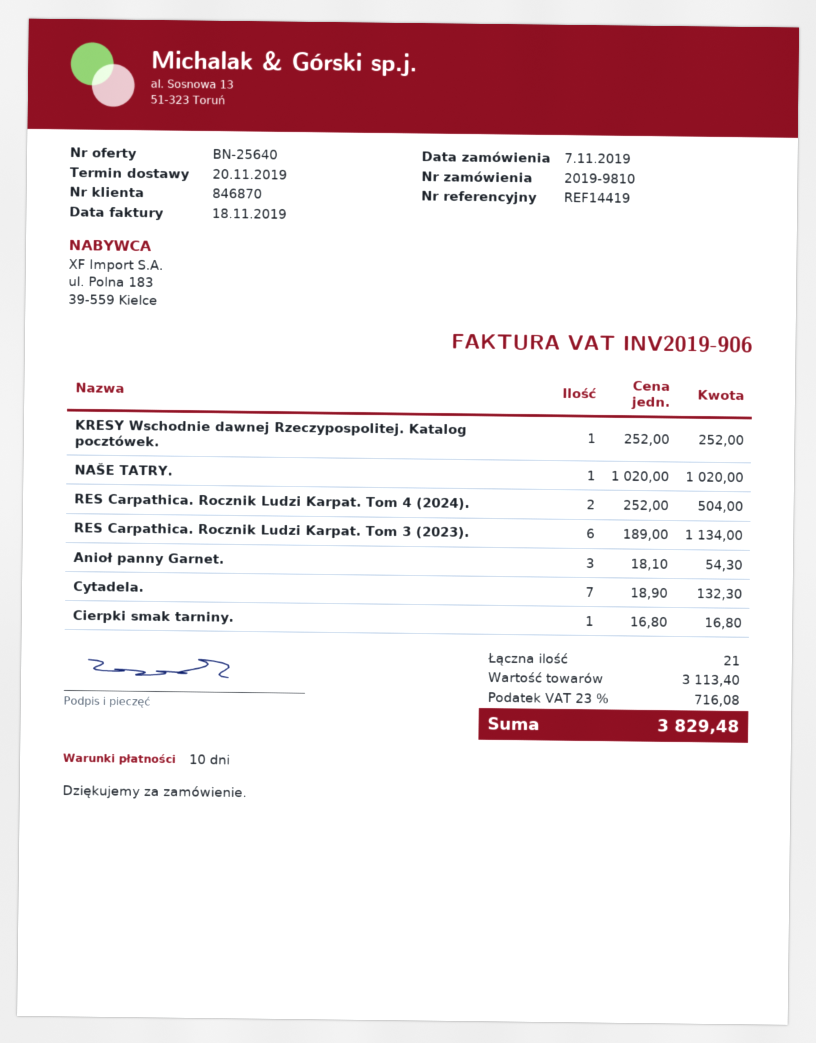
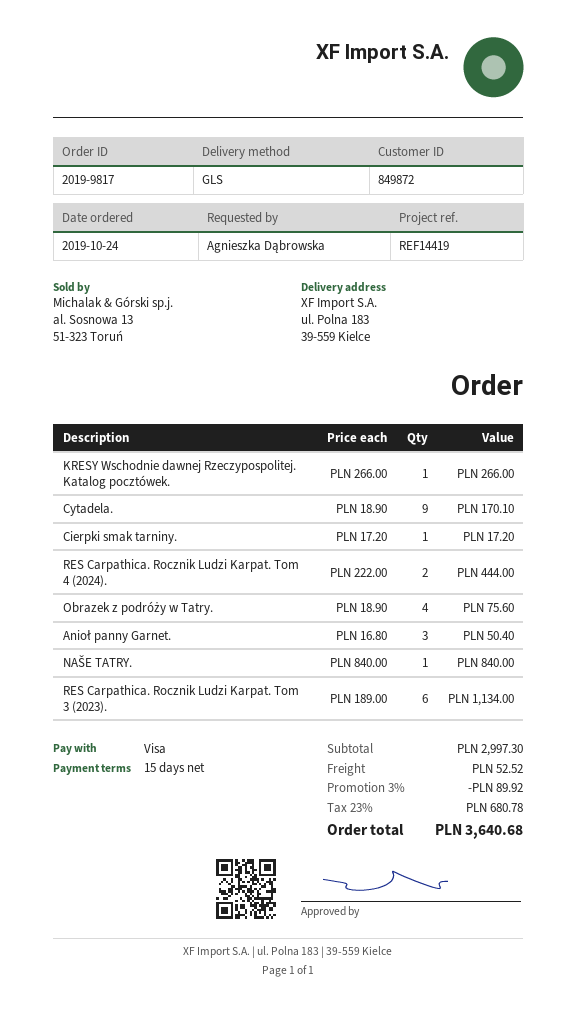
order number: 2019-9810 -> 2019-9817
order date: 2019-11-07 -> 2019-10-24
payment terms: 10 days -> 15 days
customer number: 846870 -> 849872
KRESY Wschodnie dawnej Rzeczypospolitej. Katalog pocztówek.: 1 x 252.00 = 252.00 -> 1 x 266.00 = 266.00
NAŠE TATRY.: 1 x 1020.00 = 1020.00 -> 1 x 840.00 = 840.00
RES Carpathica. Rocznik Ludzi Karpat. Tom 4 (2024).: 2 x 252.00 = 504.00 -> 2 x 222.00 = 444.00
Anioł panny Garnet.: 3 x 18.10 = 54.30 -> 3 x 16.80 = 50.40
Cytadela.: 7 x 18.90 = 132.30 -> 9 x 18.90 = 170.10
Cierpki smak tarniny.: 1 x 16.80 = 16.80 -> 1 x 17.20 = 17.20
Obrazek z podróży w Tatry.: none -> 4 x 18.90 = 75.60
subtotal: 3113.40 -> 2997.30
discount: none -> 3% = 89.92
shipping: none -> 52.52
tax: 23% = 716.08 -> 23% = 680.78
total: 3829.48 -> 3640.68

